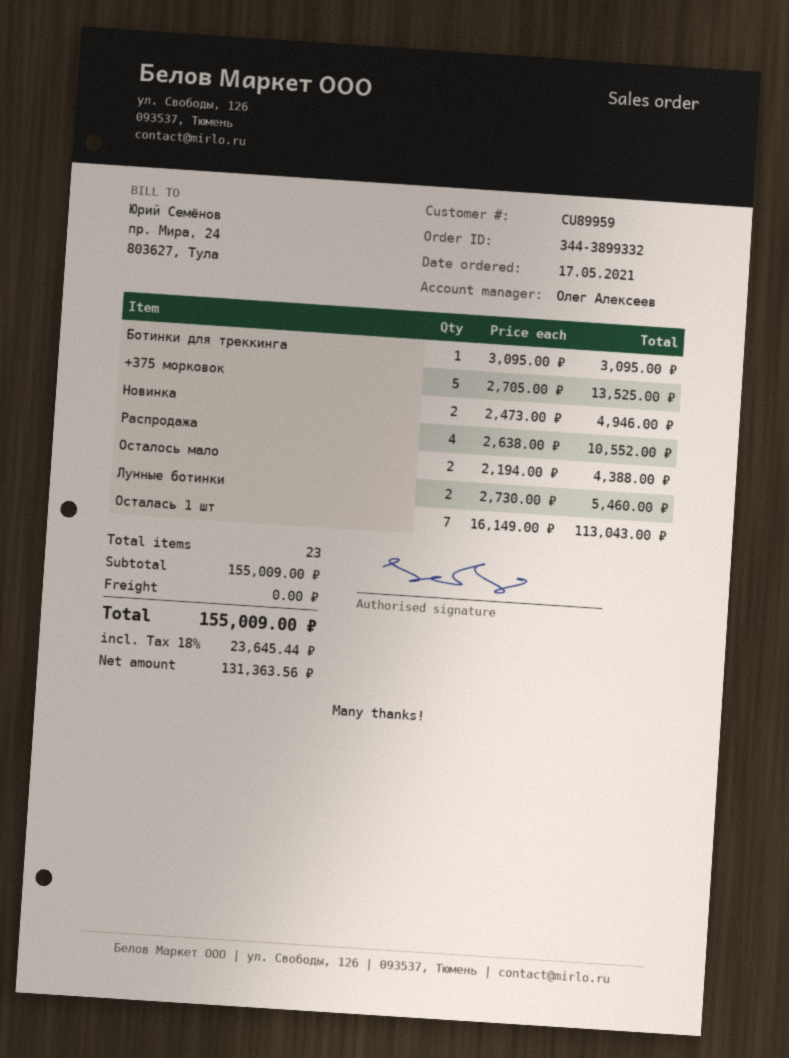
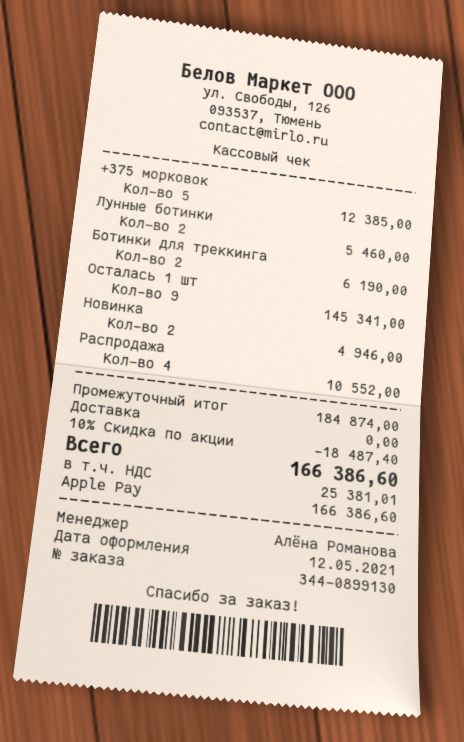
order number: 344-3899332 -> 344-0899130
order date: 2021-05-17 -> 2021-05-12
sales rep: Олег Алексеев -> Алёна Романова
Ботинки для треккинга: 1 for 3095.00 -> 2 for 6190.00
+375 морковок: 5 for 13525.00 -> 5 for 12385.00
Осталось мало: 2 for 4388.00 -> none
Осталась 1 шт: 7 for 113043.00 -> 9 for 145341.00
subtotal: 155009.00 -> 184874.00
discount: none -> 10% = 18487.40
tax: 23645.44 -> 25381.01
total: 155009.00 -> 166386.60

